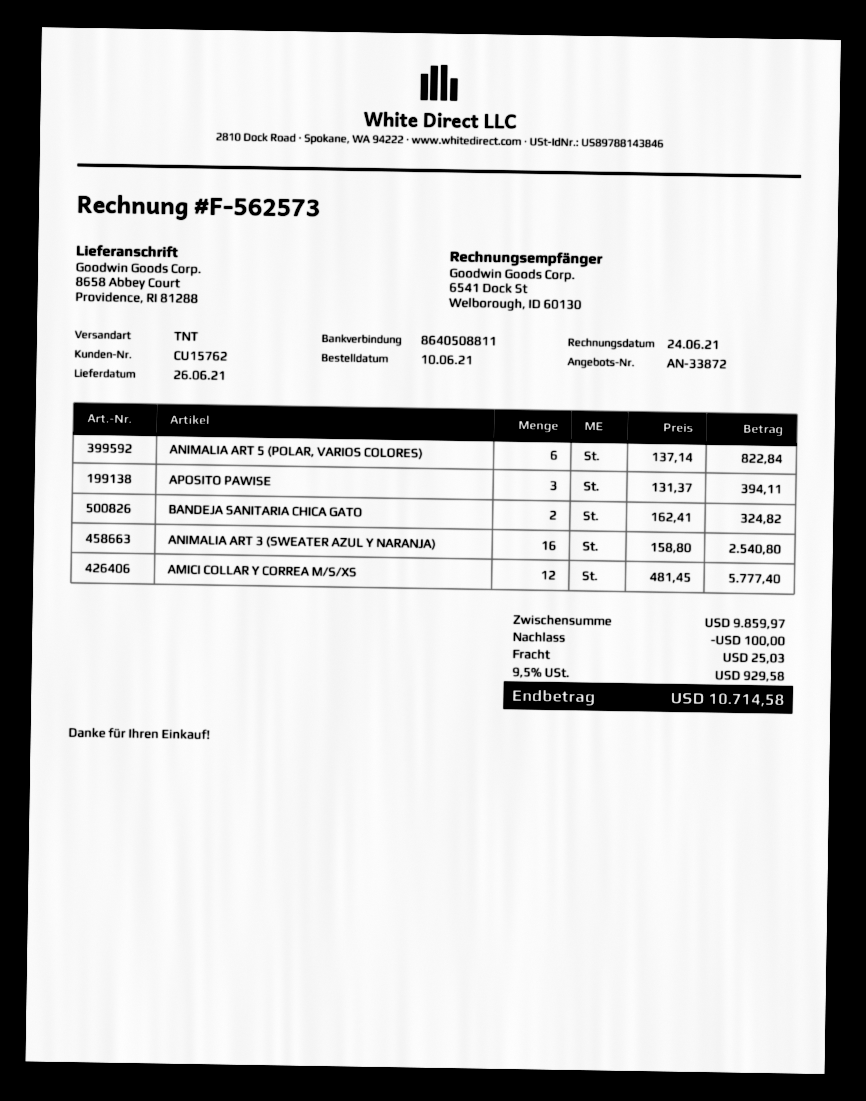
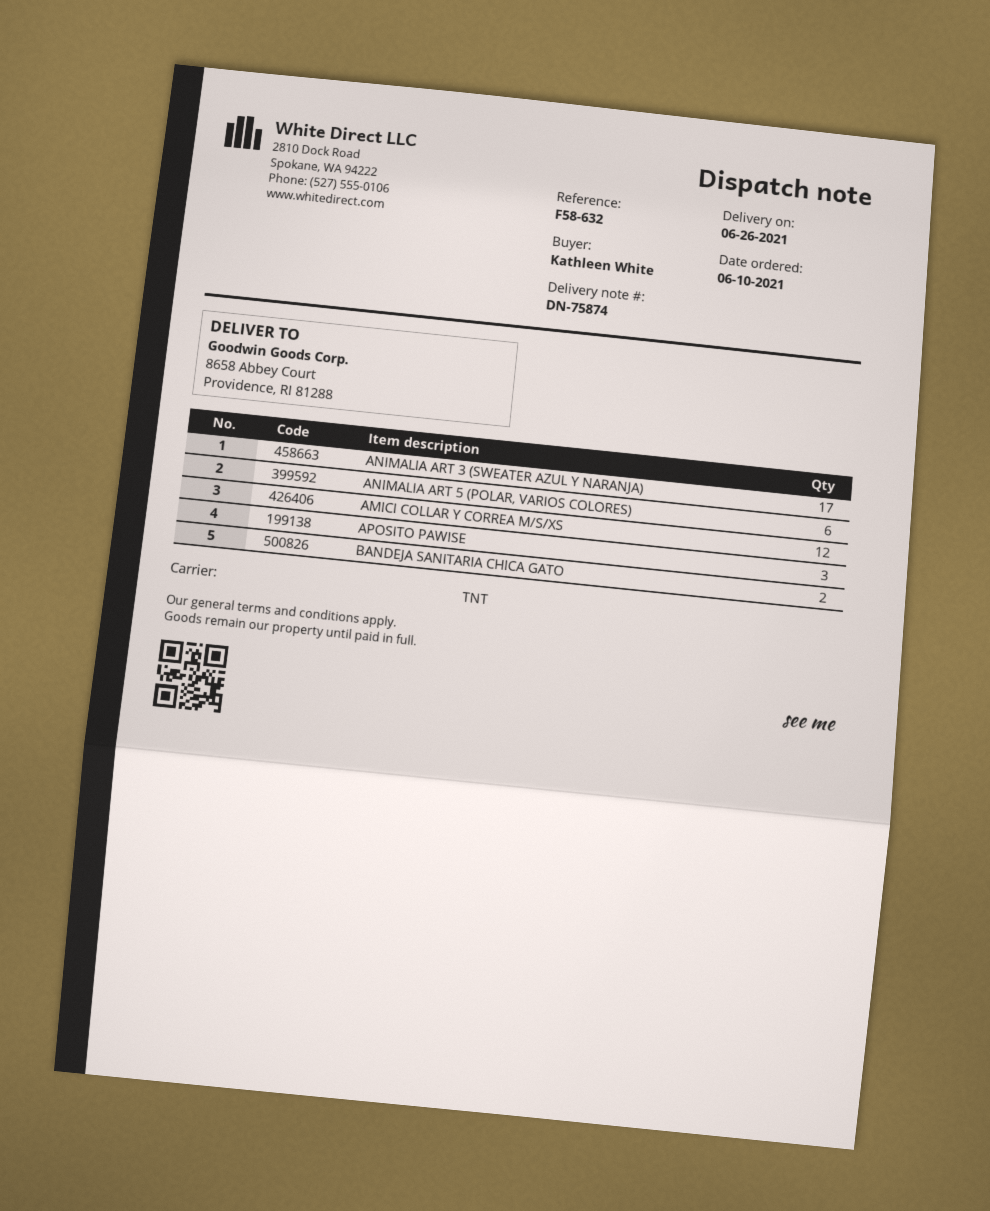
ANIMALIA ART 3 (SWEATER AZUL Y NARANJA): 16 -> 17

